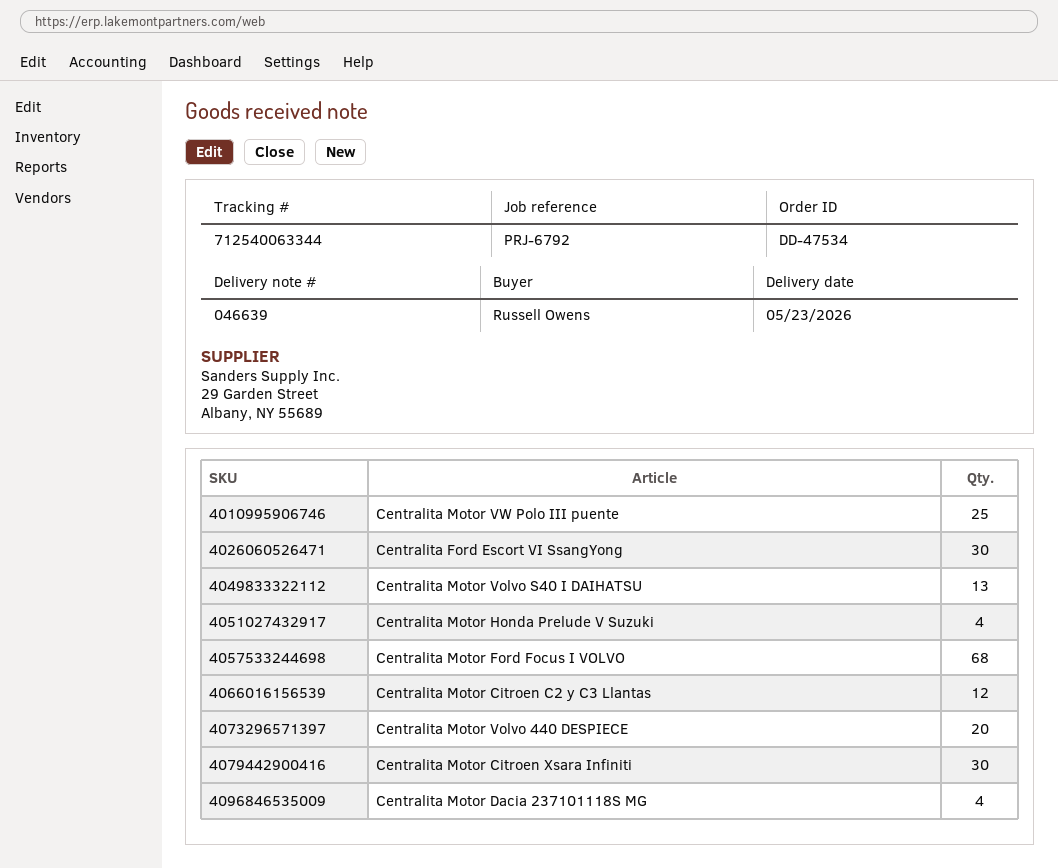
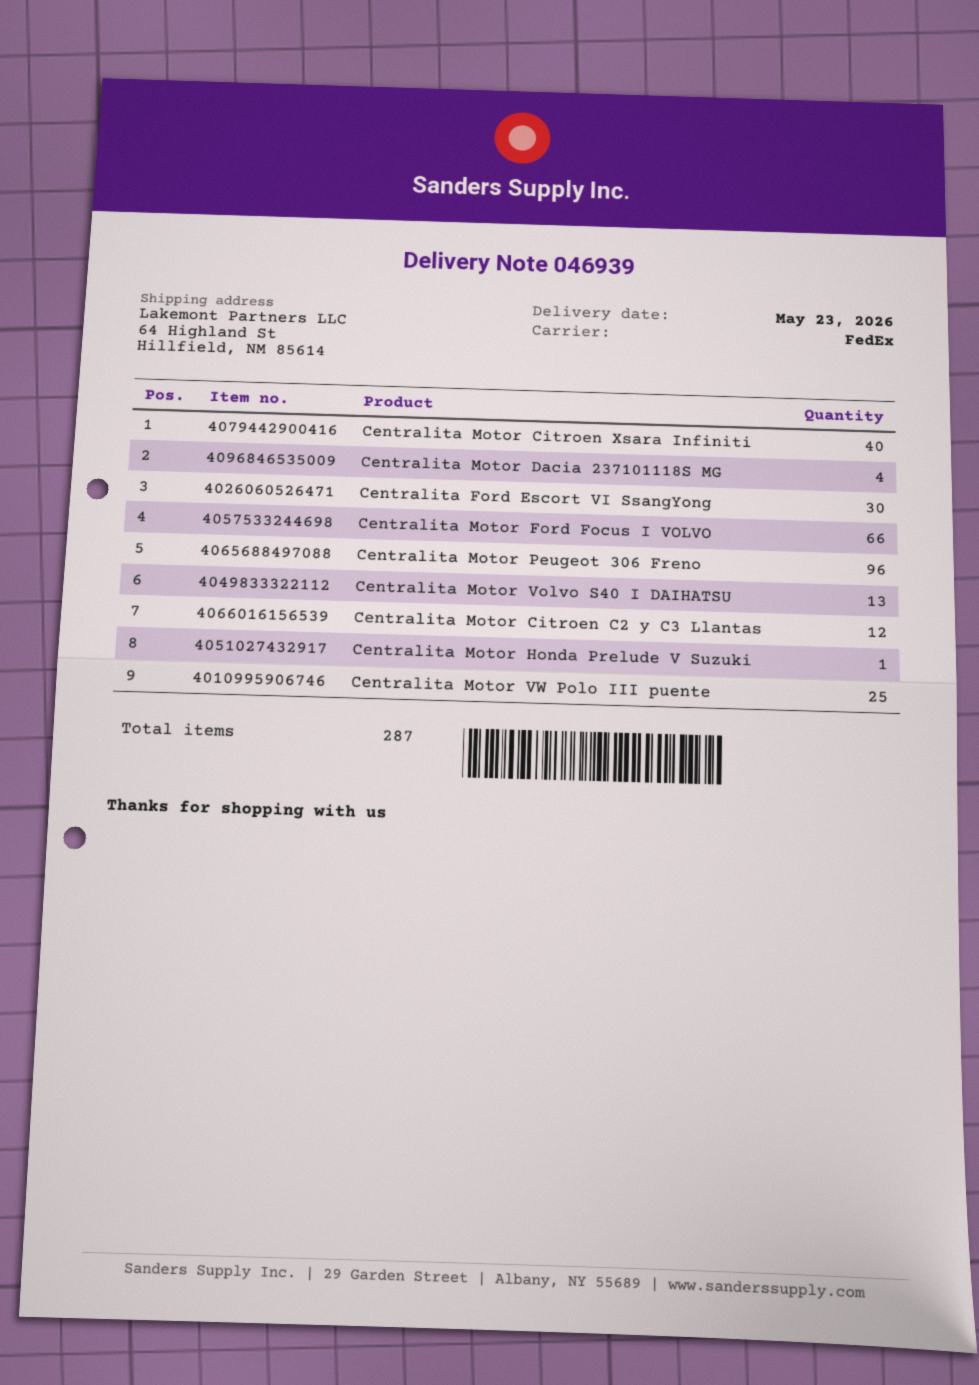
delivery note number: 046639 -> 046939
Centralita Motor Honda Prelude V Suzuki: 4 -> 1
Centralita Motor Ford Focus I VOLVO: 68 -> 66
Centralita Motor Volvo 440 DESPIECE: 20 -> none
Centralita Motor Citroen Xsara Infiniti: 30 -> 40
Centralita Motor Peugeot 306 Freno: none -> 96

